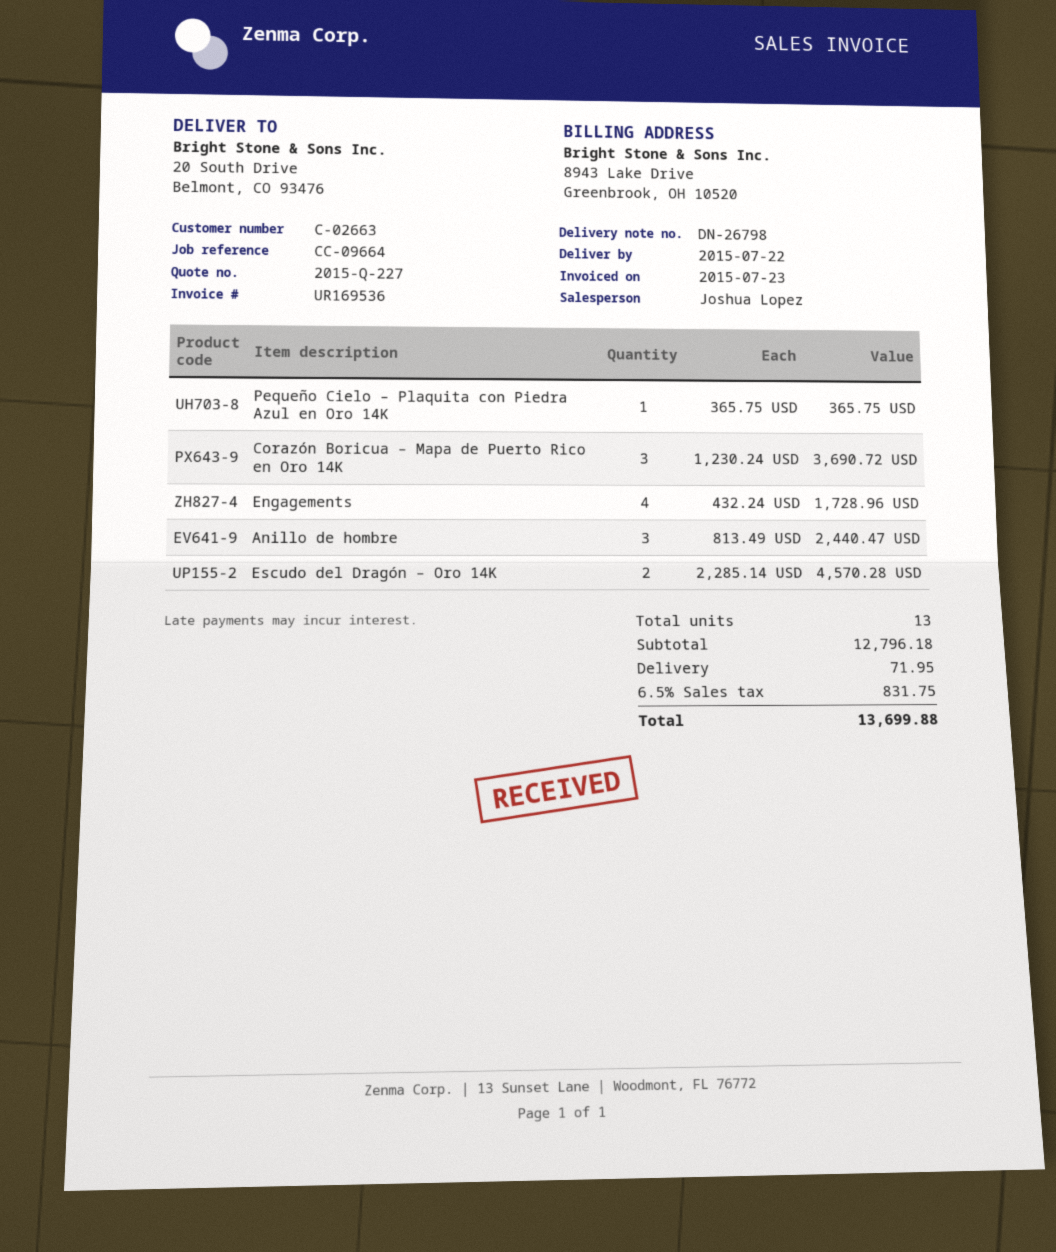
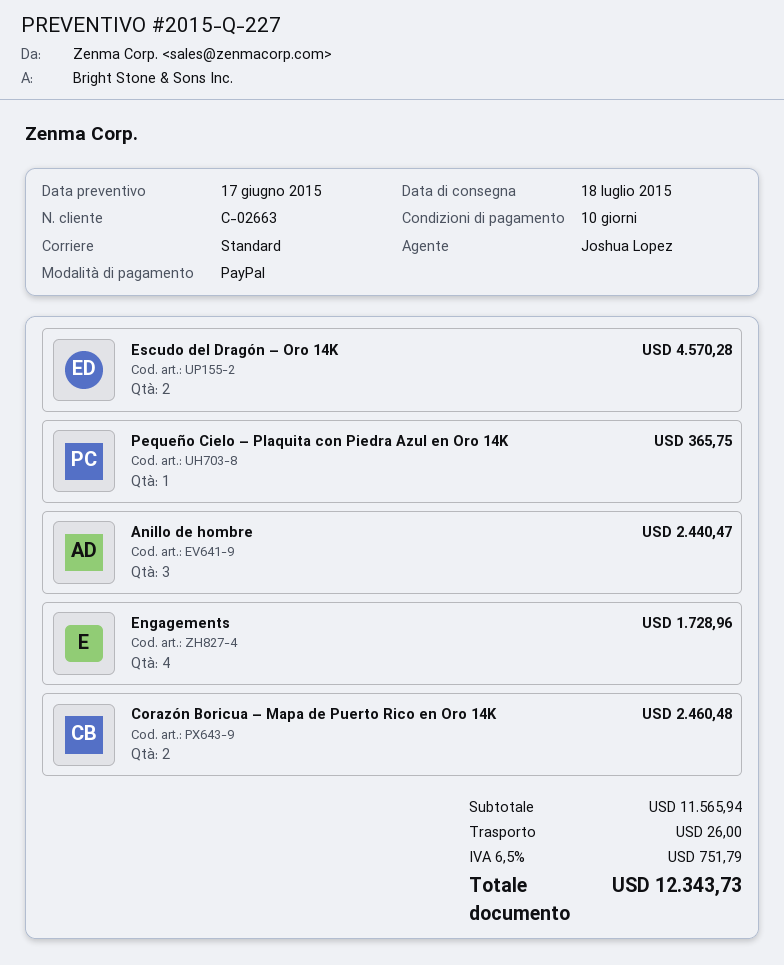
delivery date: 2015-07-22 -> 2015-07-18
Corazón Boricua – Mapa de Puerto Rico en Oro 14K: 3 for 3690.72 -> 2 for 2460.48
subtotal: 12796.18 -> 11565.94
shipping: 71.95 -> 26.00
tax: 6.5% = 831.75 -> 6.5% = 751.79
total: 13699.88 -> 12343.73

